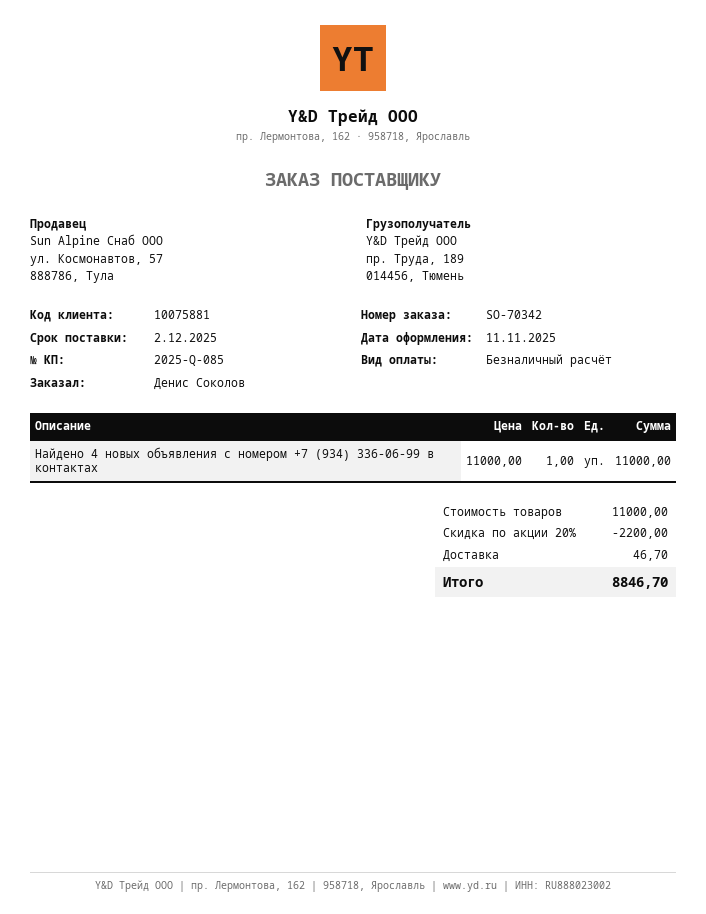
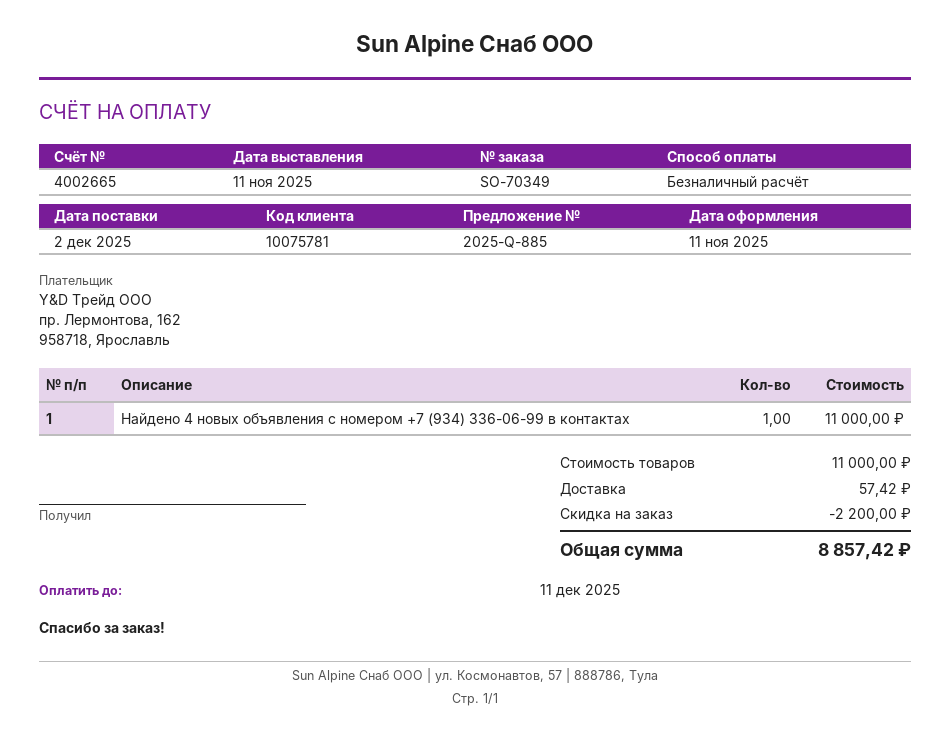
quote number: 2025-Q-085 -> 2025-Q-885
order number: SO-70342 -> SO-70349
customer number: 10075881 -> 10075781
shipping: 46.70 -> 57.42
total: 8846.70 -> 8857.42

